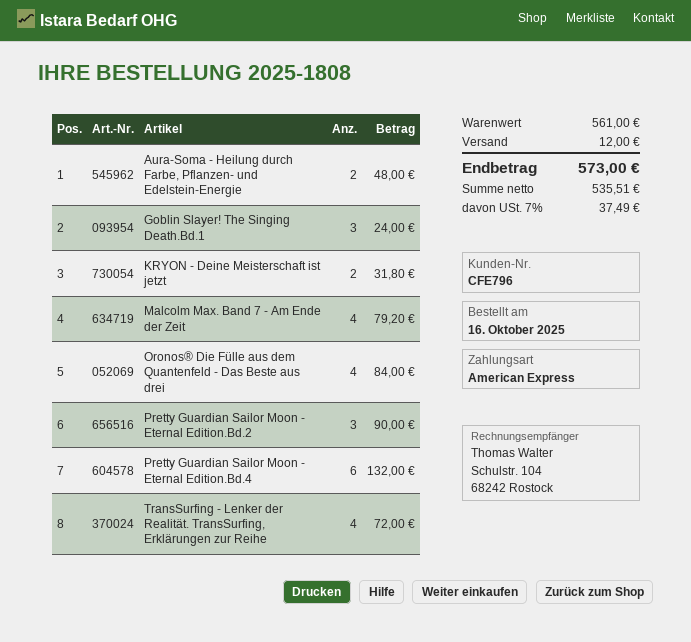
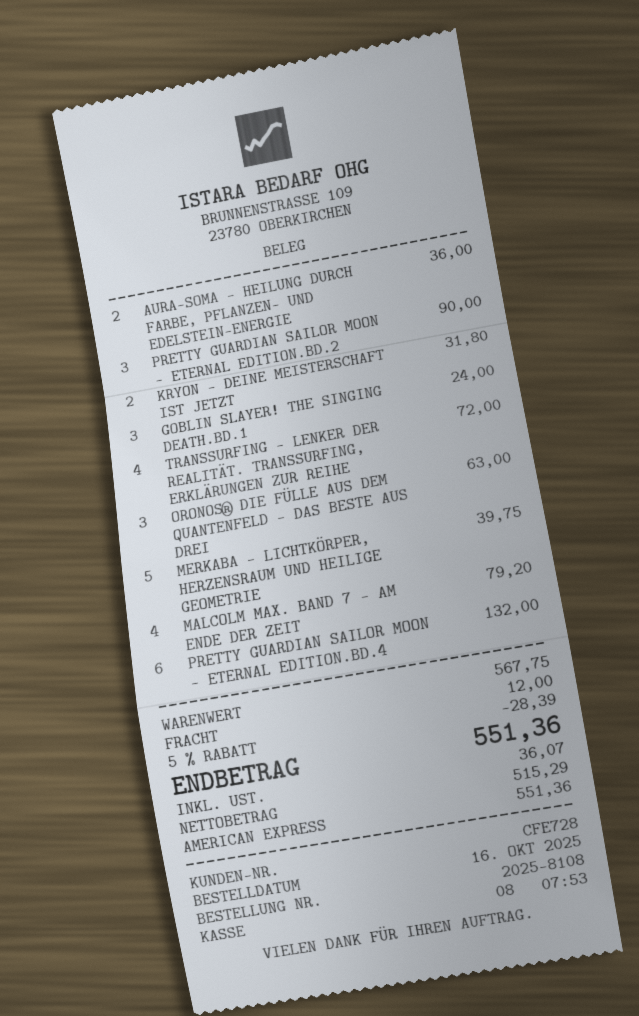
order number: 2025-1808 -> 2025-8108
customer number: CFE796 -> CFE728
Aura-Soma - Heilung durch Farbe, Pflanzen- und Edelstein-Energie: 2 for 48.00 -> 2 for 36.00
Oronos® Die Fülle aus dem Quantenfeld - Das Beste aus drei: 4 for 84.00 -> 3 for 63.00
MERKABA - LICHTKÖRPER, HERZENSRAUM UND HEILIGE GEOMETRIE: none -> 5 for 39.75
subtotal: 561.00 -> 567.75
discount: none -> 5% = 28.39
net: 535.51 -> 515.29
tax: 37.49 -> 36.07
total: 573.00 -> 551.36

